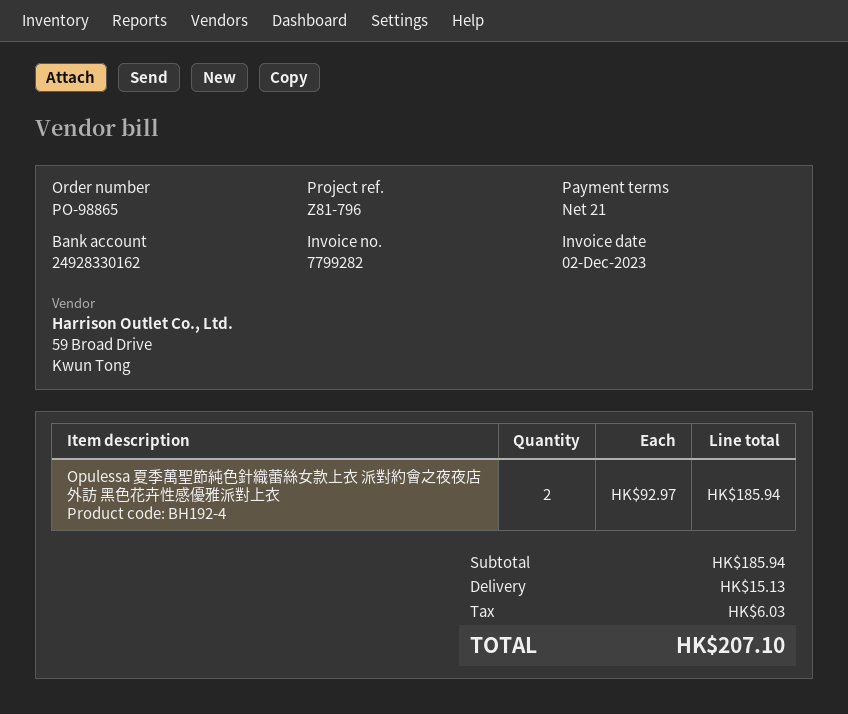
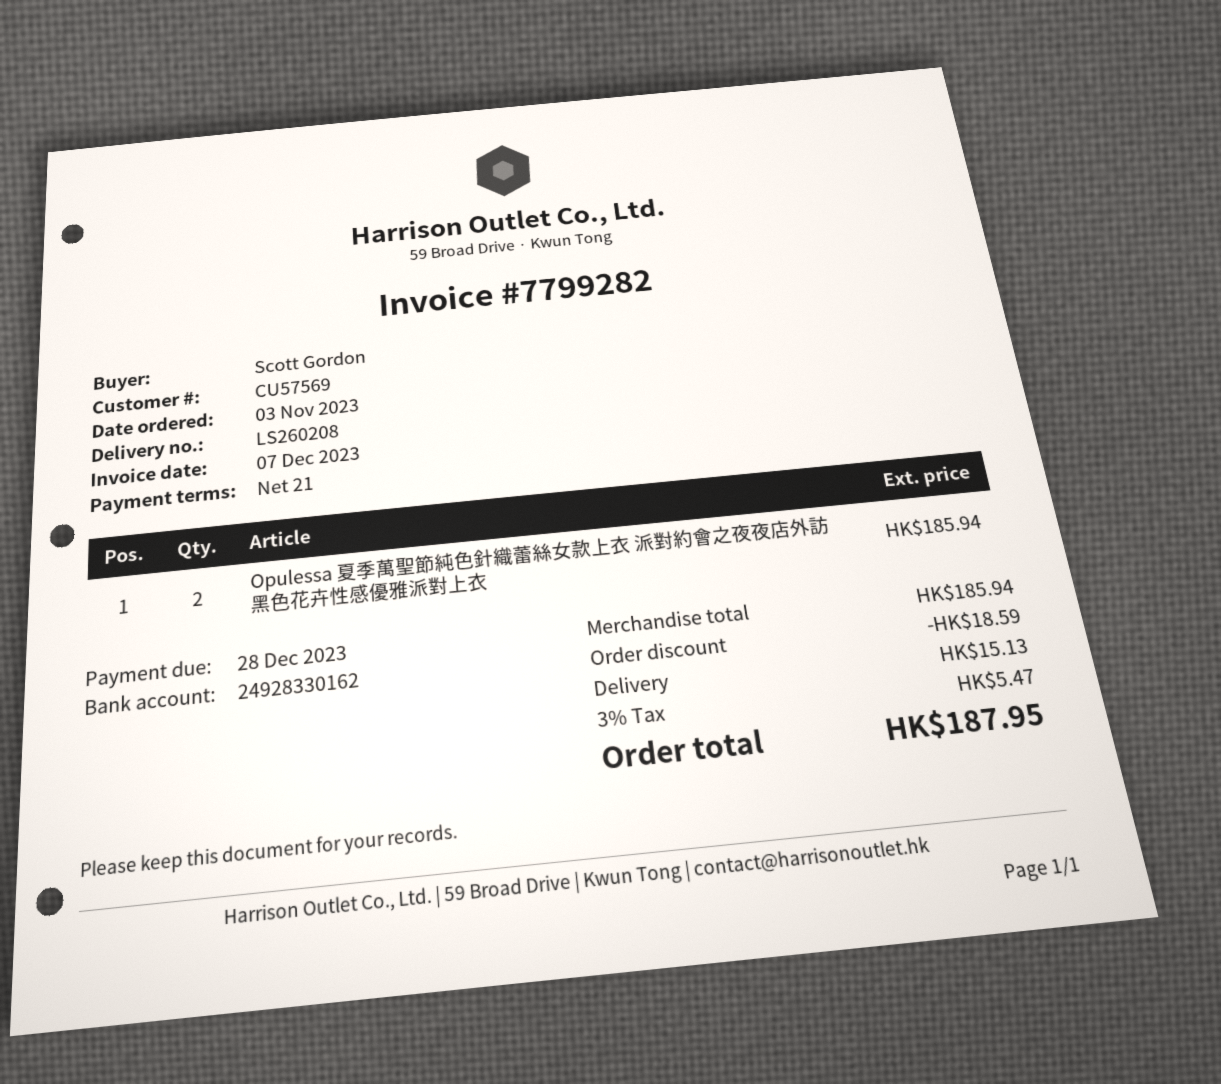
invoice date: 2023-12-02 -> 2023-12-07
discount: none -> 18.59
tax: 6.03 -> 5.47
total: 207.10 -> 187.95

